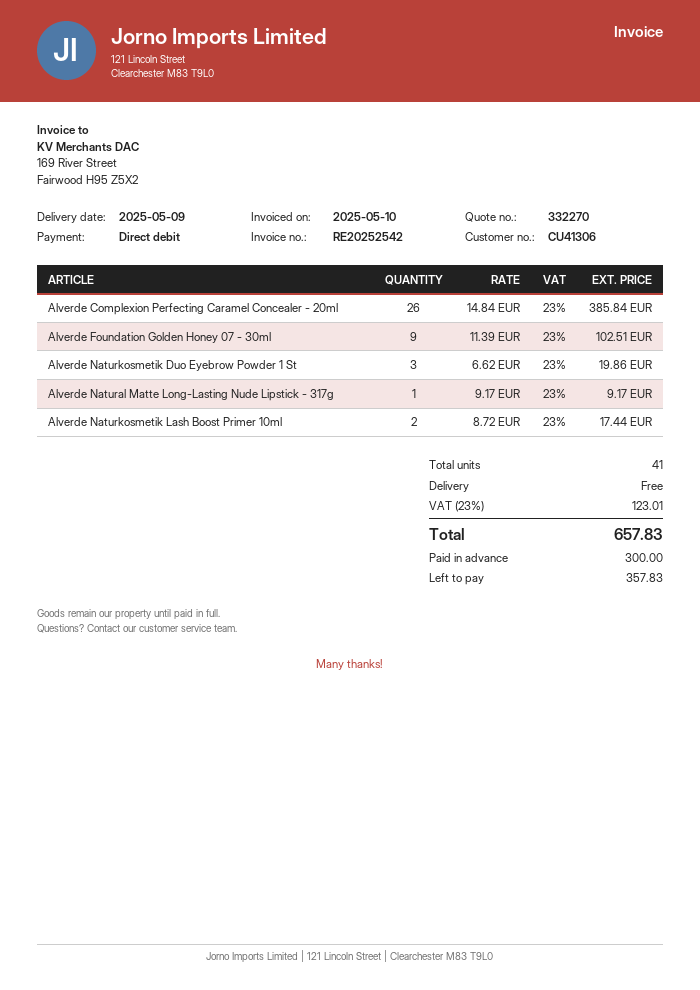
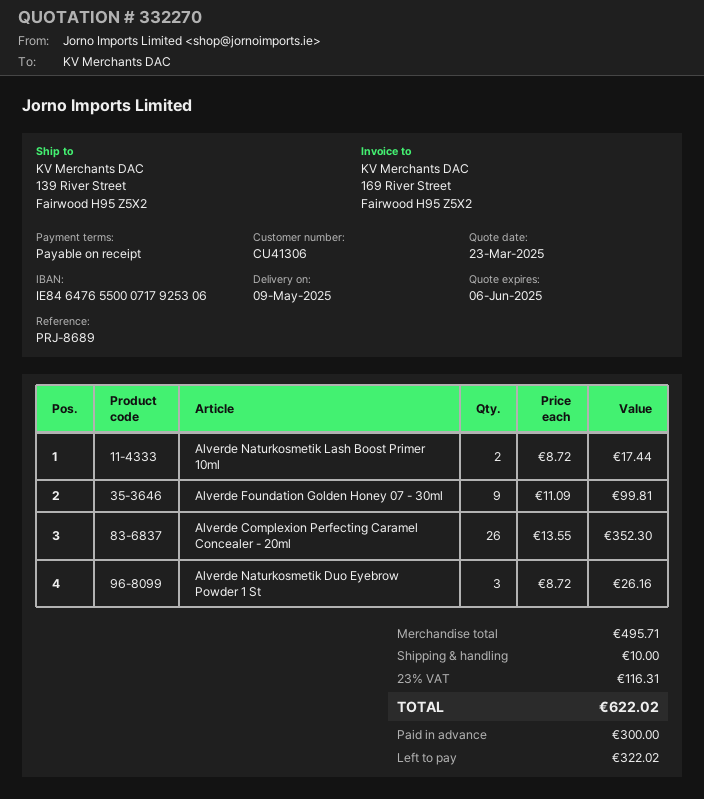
Alverde Complexion Perfecting Caramel Concealer - 20ml: 26 x 14.84 = 385.84 -> 26 x 13.55 = 352.30
Alverde Foundation Golden Honey 07 - 30ml: 9 x 11.39 = 102.51 -> 9 x 11.09 = 99.81
Alverde Naturkosmetik Duo Eyebrow Powder 1 St: 3 x 6.62 = 19.86 -> 3 x 8.72 = 26.16
Alverde Natural Matte Long-Lasting Nude Lipstick - 317g: 1 x 9.17 = 9.17 -> none
shipping: 0.00 -> 10.00
tax: 23% = 123.01 -> 23% = 116.31
total: 657.83 -> 622.02
balance: 357.83 -> 322.02

